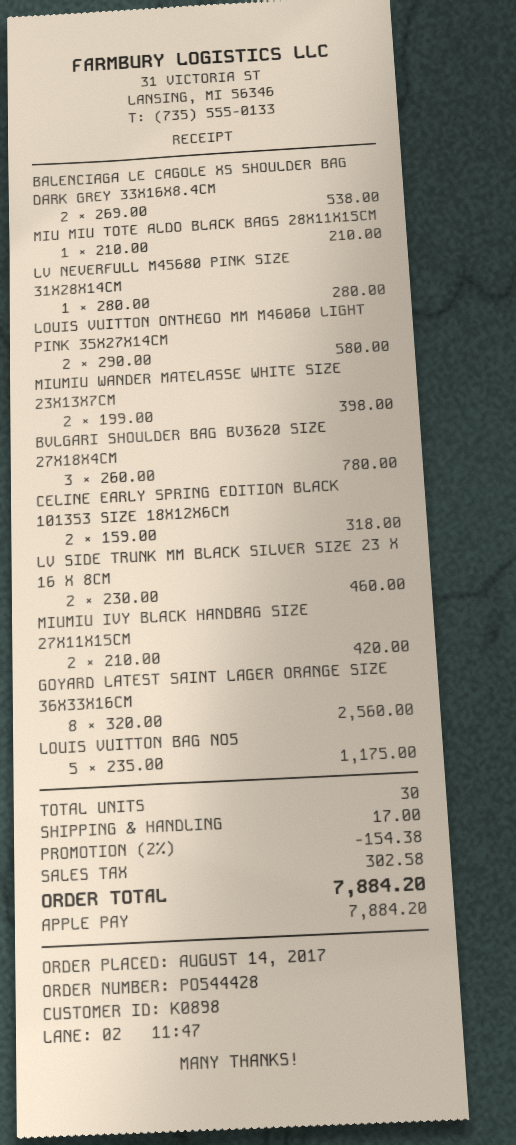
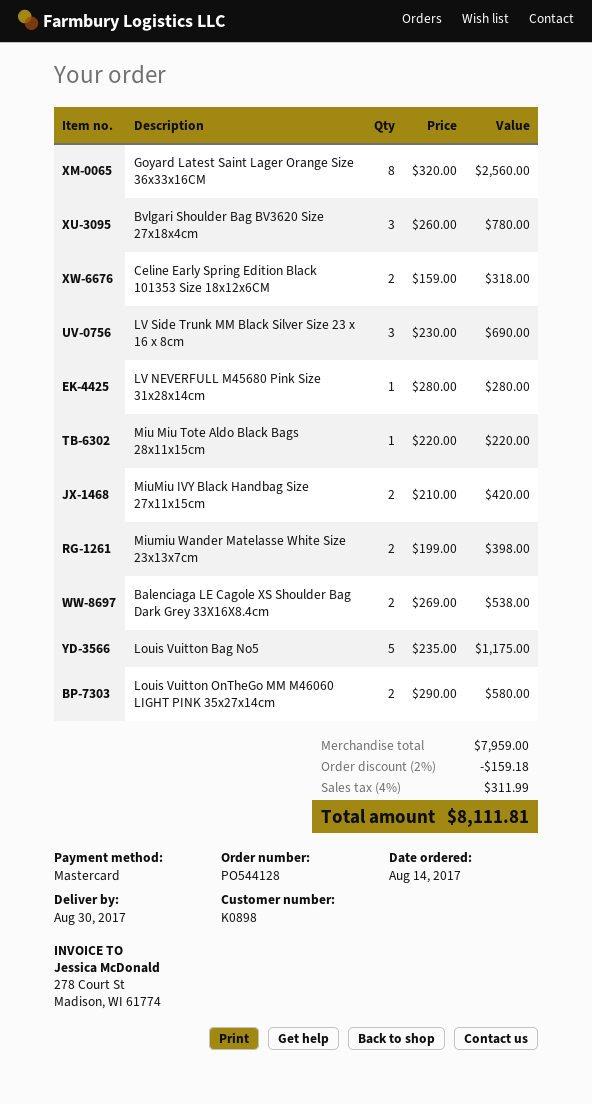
order number: PO544428 -> PO544128
payment method: Apple Pay -> Mastercard
MIU MIU TOTE ALDO BLACK BAGS 28X11X15CM: 1 x 210.00 = 210.00 -> 1 x 220.00 = 220.00
LV SIDE TRUNK MM BLACK SILVER SIZE 23 X 16 X 8CM: 2 x 230.00 = 460.00 -> 3 x 230.00 = 690.00
discount: 2% = 154.38 -> 2% = 159.18
shipping: 17.00 -> none
tax: 302.58 -> 311.99
total: 7884.20 -> 8111.81

